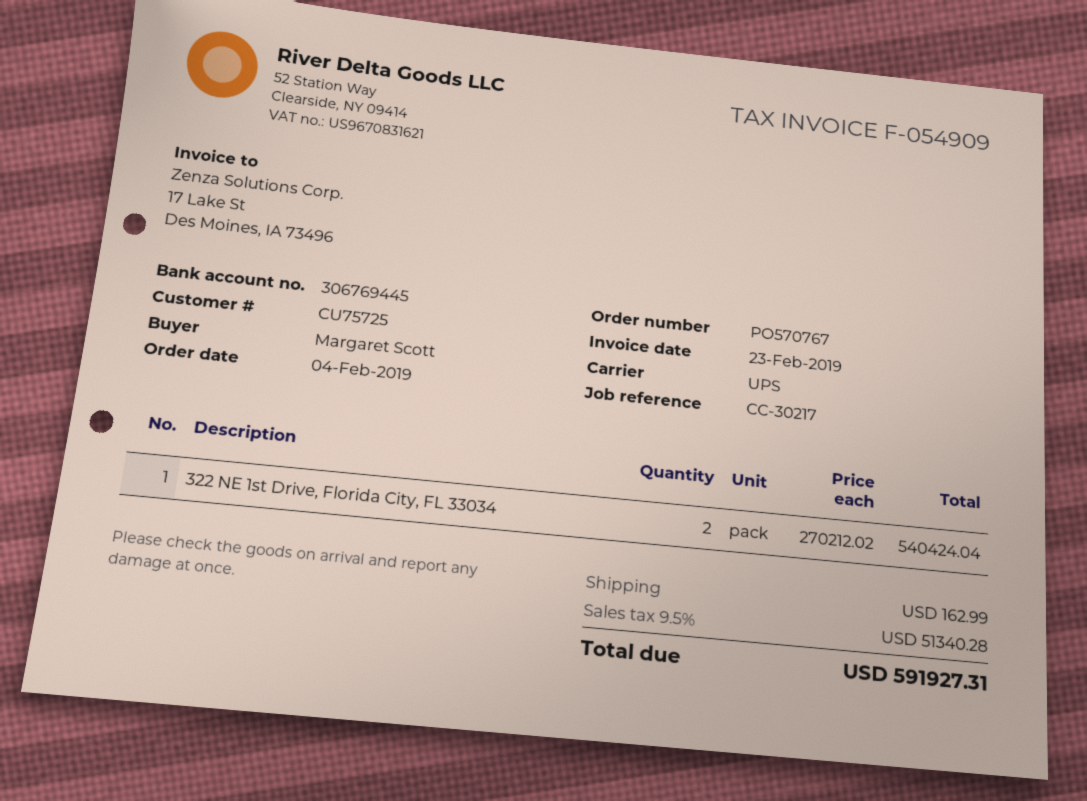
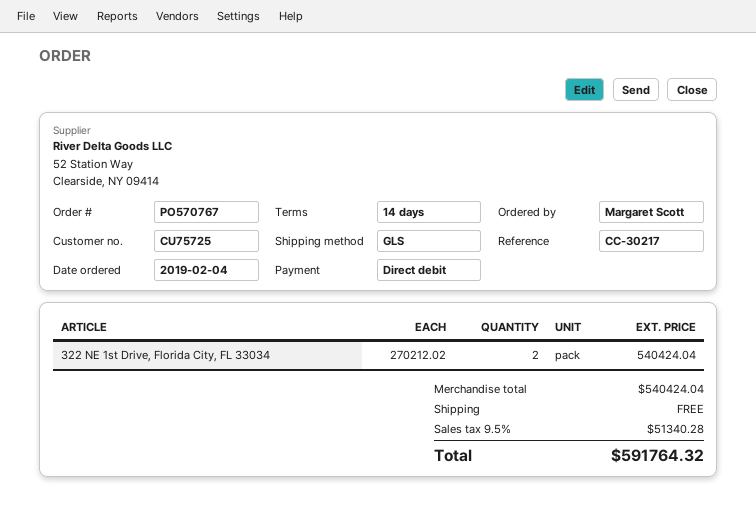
shipping method: UPS -> GLS
shipping: 162.99 -> 0.00
total: 591927.31 -> 591764.32

